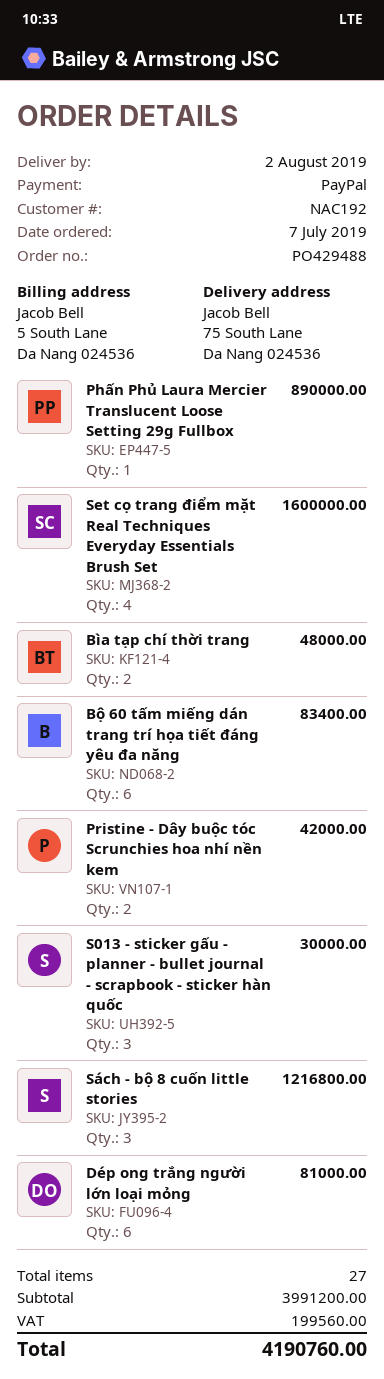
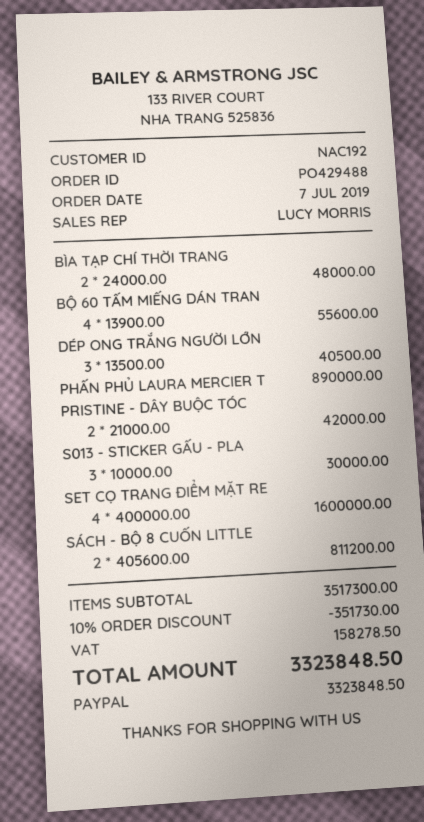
Bộ 60 tấm miếng dán trang trí họa tiết đáng yêu đa năng: 6 for 83400.00 -> 4 for 55600.00
Sách - bộ 8 cuốn little stories: 3 for 1216800.00 -> 2 for 811200.00
Dép ong trắng người lớn loại mỏng: 6 for 81000.00 -> 3 for 40500.00
subtotal: 3991200.00 -> 3517300.00
discount: none -> 10% = 351730.00
tax: 199560.00 -> 158278.50
total: 4190760.00 -> 3323848.50

